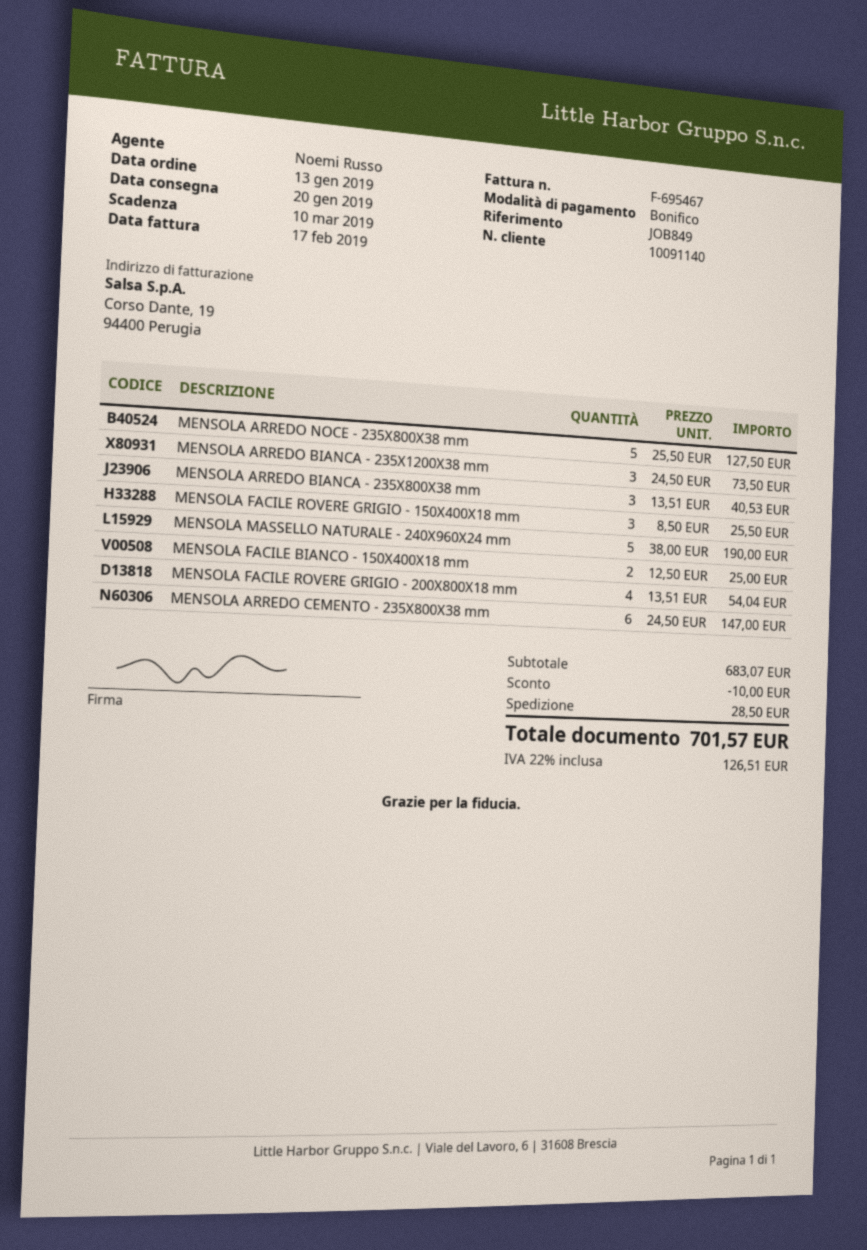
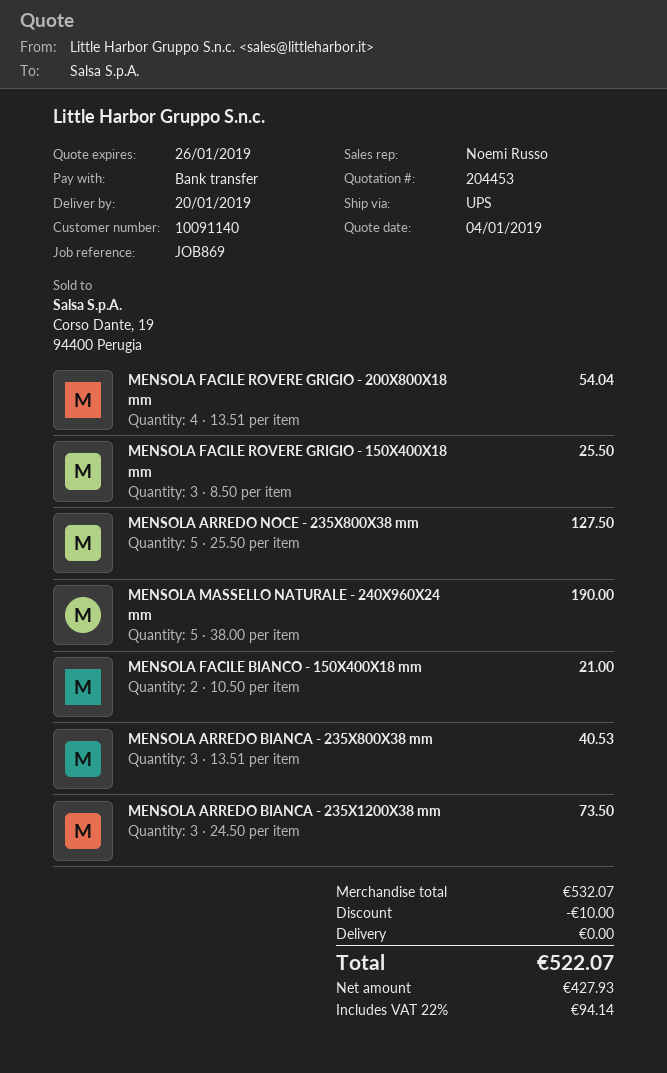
reference: JOB849 -> JOB869
MENSOLA FACILE BIANCO - 150X400X18 mm: 2 x 12.50 = 25.00 -> 2 x 10.50 = 21.00
MENSOLA ARREDO CEMENTO - 235X800X38 mm: 6 x 24.50 = 147.00 -> none
subtotal: 683.07 -> 532.07
shipping: 28.50 -> 0.00
tax: 22% = 126.51 -> 22% = 94.14
total: 701.57 -> 522.07

